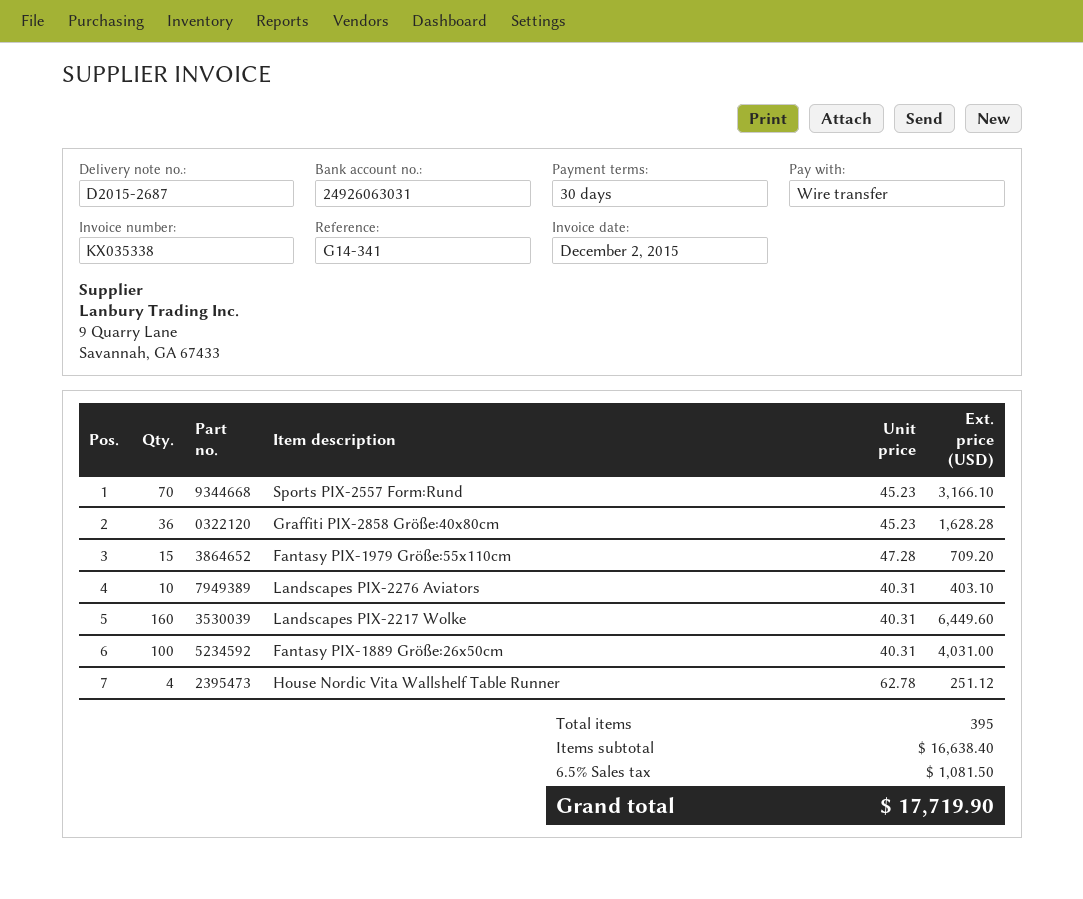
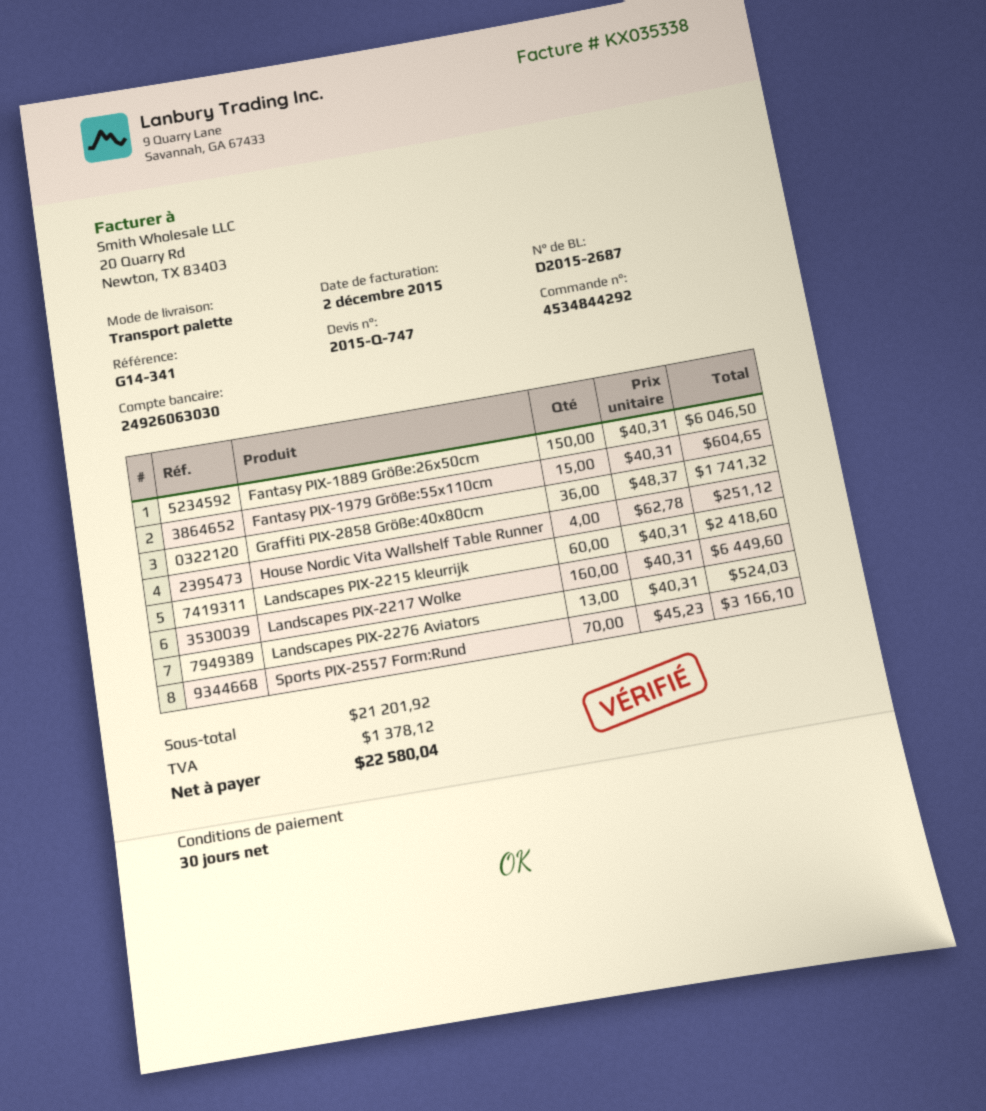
bank account: 24926063031 -> 24926063030
Graffiti PIX-2858 Größe:40x80cm: 36 x 45.23 = 1628.28 -> 36 x 48.37 = 1741.32
Fantasy PIX-1979 Größe:55x110cm: 15 x 47.28 = 709.20 -> 15 x 40.31 = 604.65
Landscapes PIX-2276 Aviators: 10 x 40.31 = 403.10 -> 13 x 40.31 = 524.03
Fantasy PIX-1889 Größe:26x50cm: 100 x 40.31 = 4031.00 -> 150 x 40.31 = 6046.50
Landscapes PIX-2215 kleurrijk: none -> 60 x 40.31 = 2418.60
subtotal: 16638.40 -> 21201.92
tax: 1081.50 -> 1378.12
total: 17719.90 -> 22580.04

